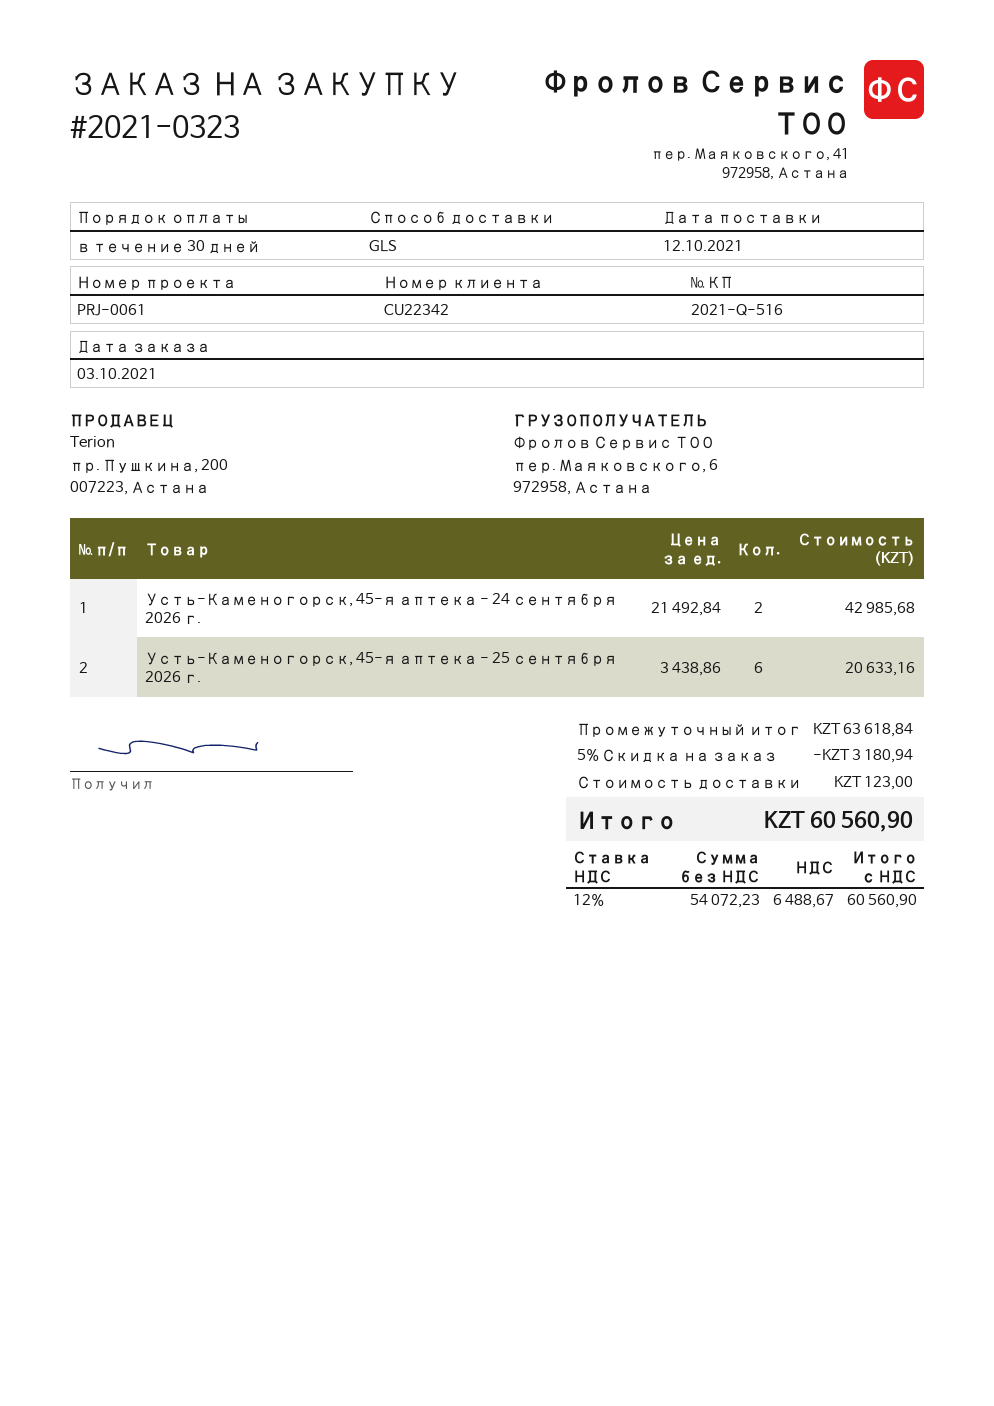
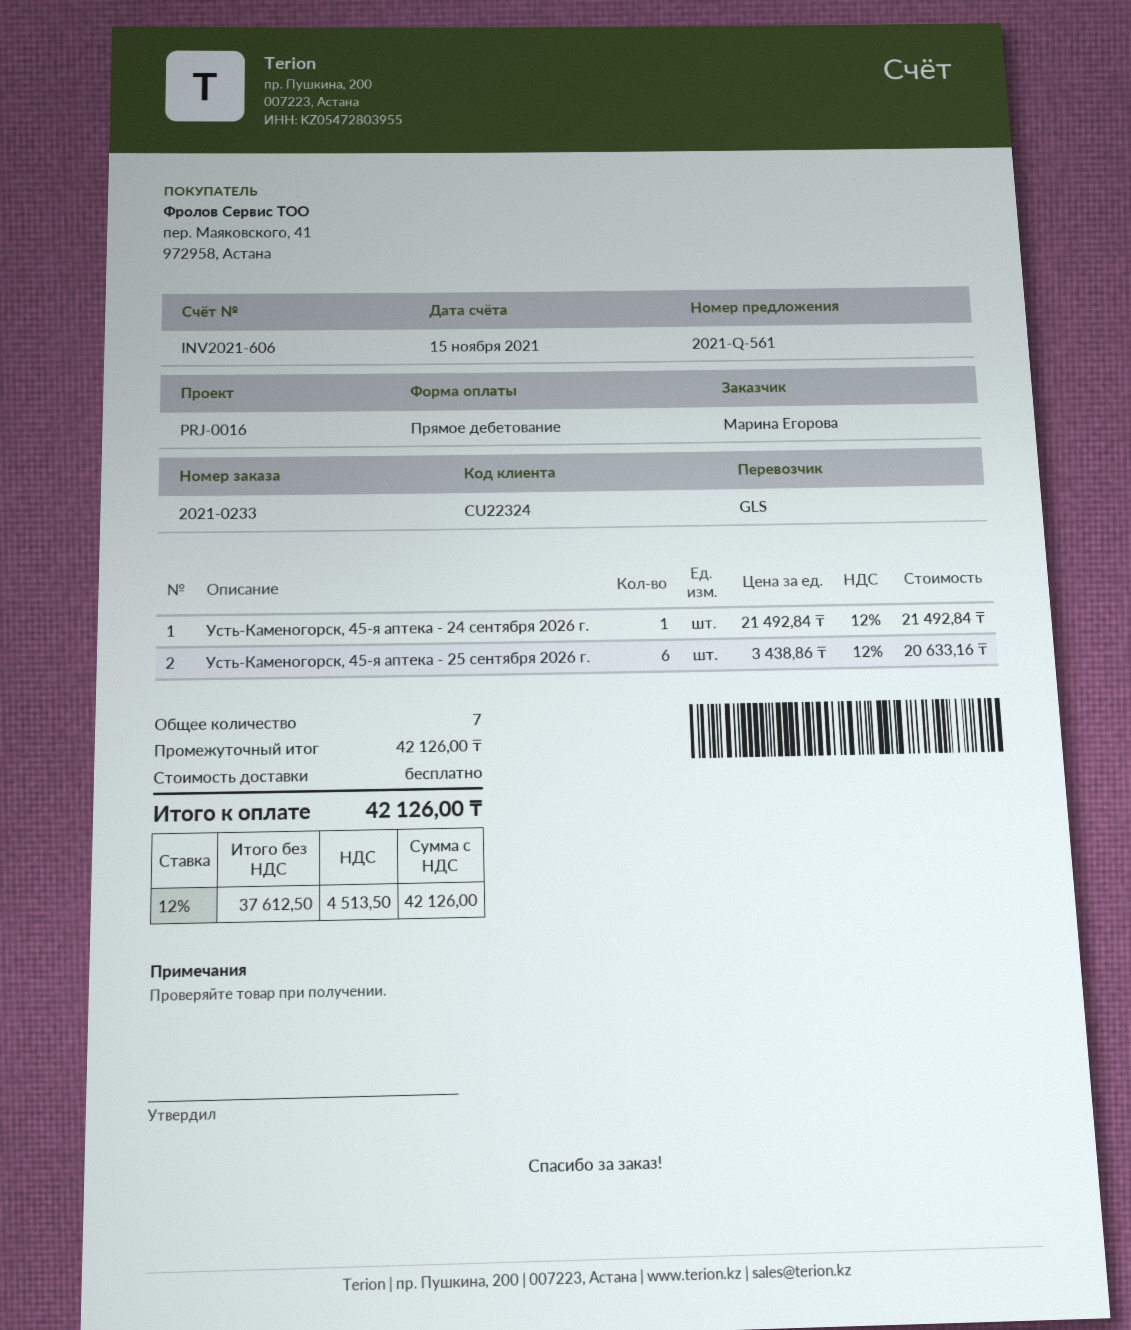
quote number: 2021-Q-516 -> 2021-Q-561
order number: 2021-0323 -> 2021-0233
customer number: CU22342 -> CU22324
reference: PRJ-0061 -> PRJ-0016
Усть-Каменогорск, 45-я аптека - 24 сентября 2026 г.: 2 x 21492.84 = 42985.68 -> 1 x 21492.84 = 21492.84
subtotal: 63618.84 -> 42126.00
discount: 5% = 3180.94 -> none
shipping: 123.00 -> 0.00
net: 54072.23 -> 37612.50
tax: 12% = 6488.67 -> 12% = 4513.50
total: 60560.90 -> 42126.00

